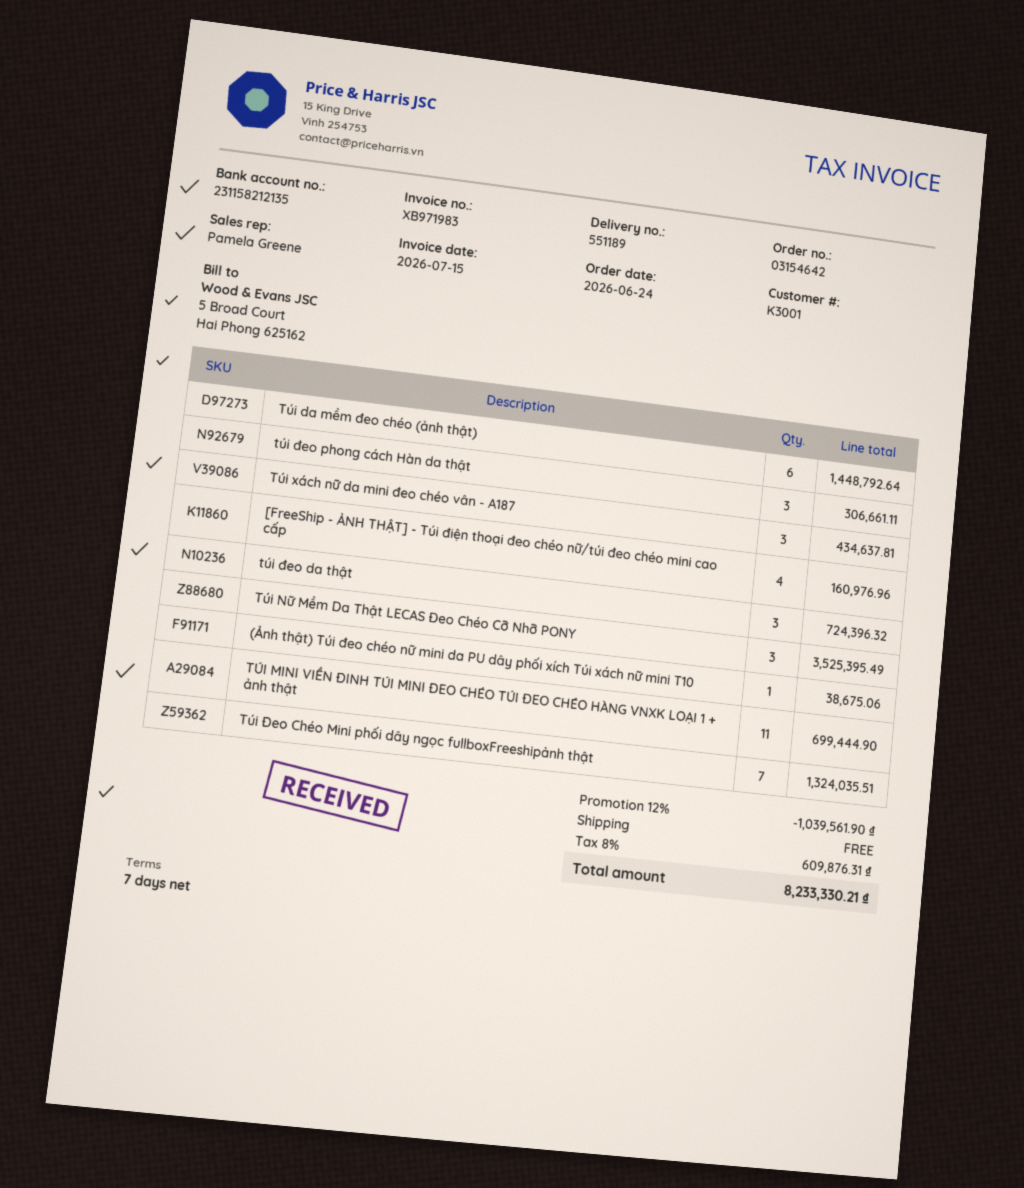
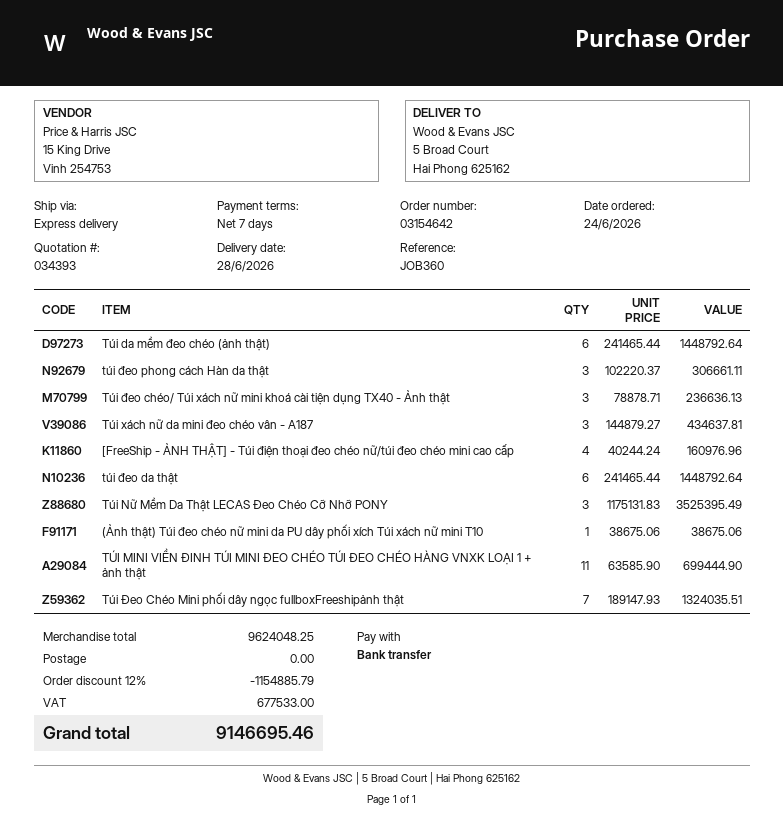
túi đeo da thật: 3 for 724396.32 -> 6 for 1448792.64
Túi đeo chéo/ Túi xách nữ mini khoá cài tiện dụng TX40 - Ảnh thật: none -> 3 for 236636.13
discount: 12% = 1039561.90 -> 12% = 1154885.79
tax: 609876.31 -> 677533.00
total: 8233330.21 -> 9146695.46

